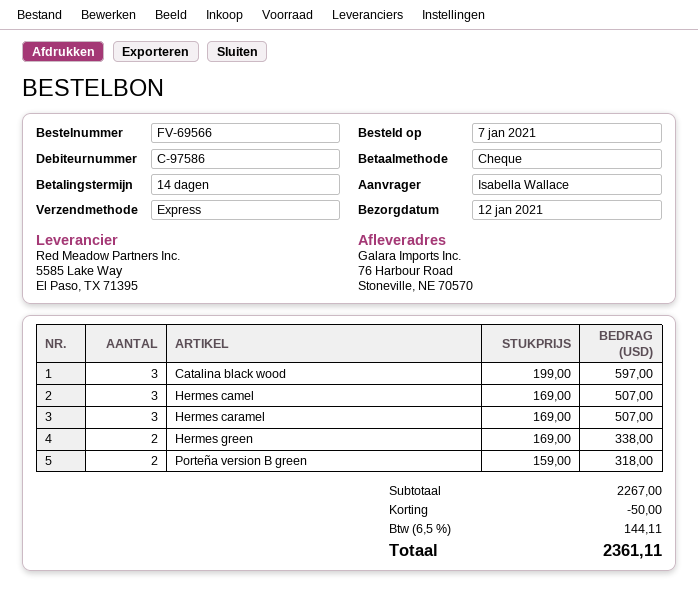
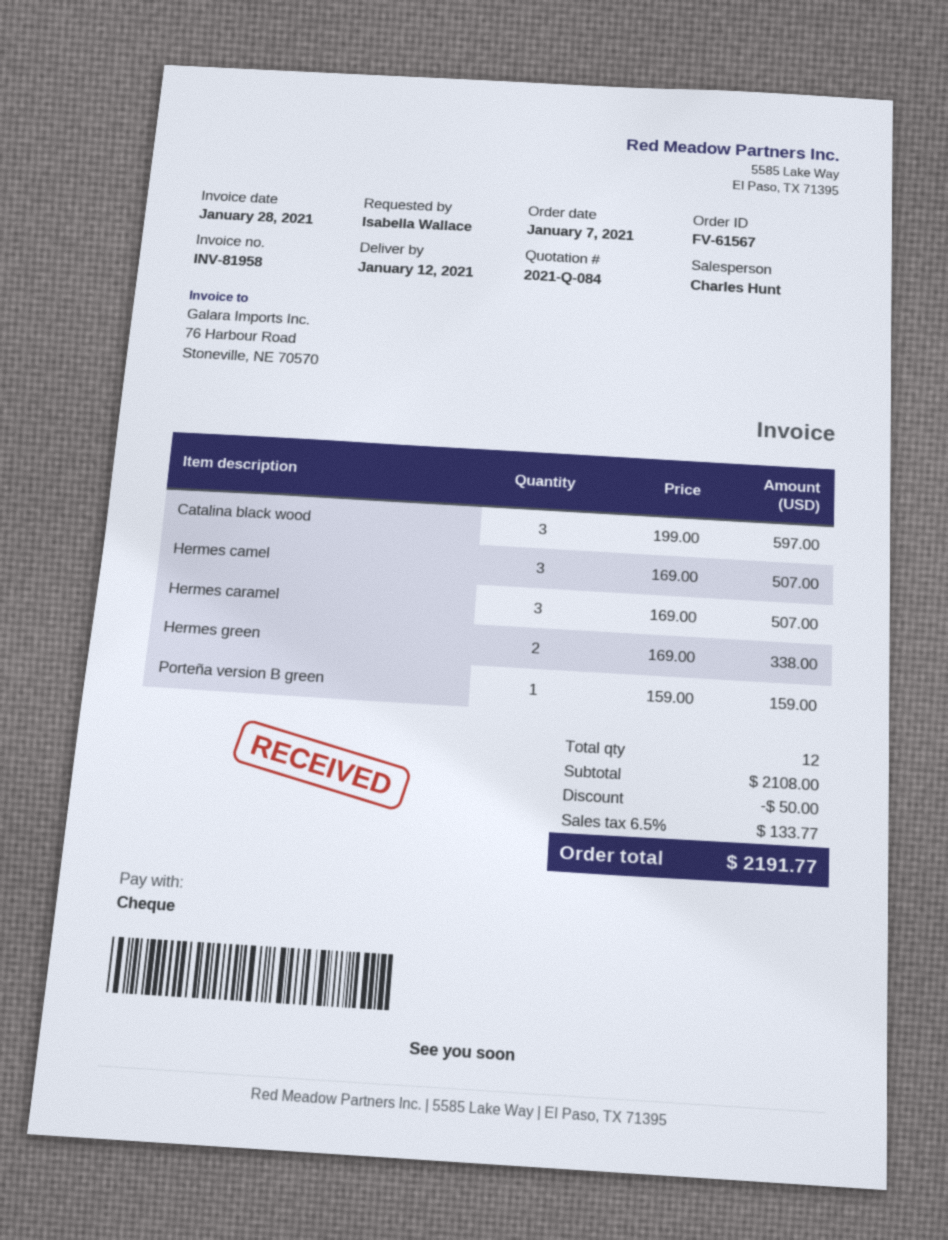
order number: FV-69566 -> FV-61567
Porteña version B green: 2 x 159.00 = 318.00 -> 1 x 159.00 = 159.00
subtotal: 2267.00 -> 2108.00
tax: 6.5% = 144.11 -> 6.5% = 133.77
total: 2361.11 -> 2191.77

